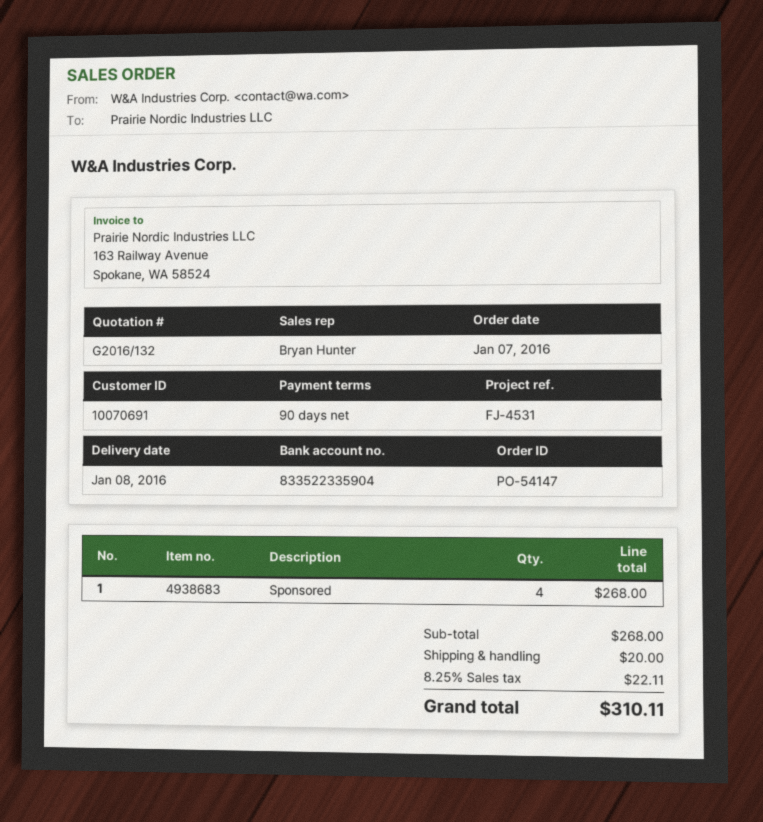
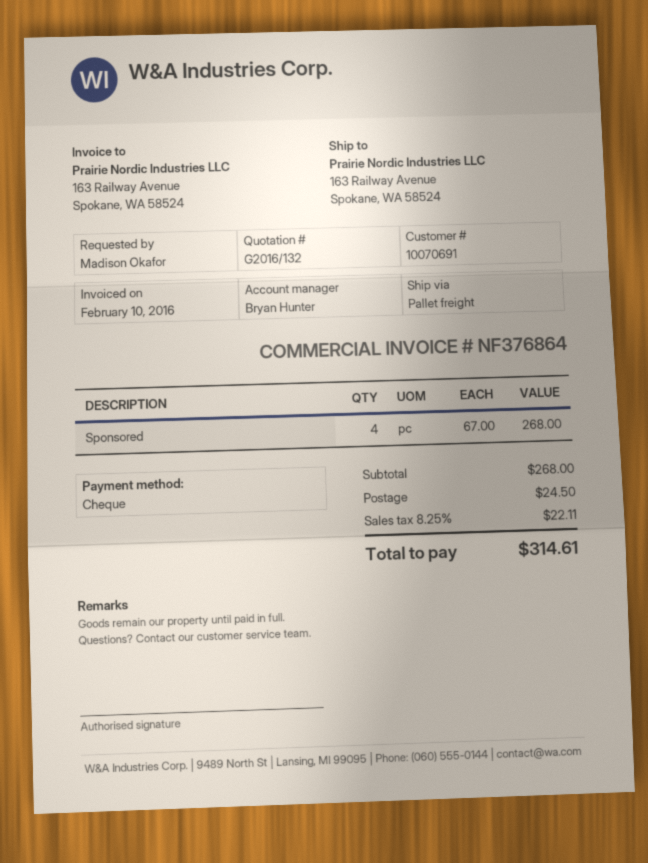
shipping: 20.00 -> 24.50
total: 310.11 -> 314.61

